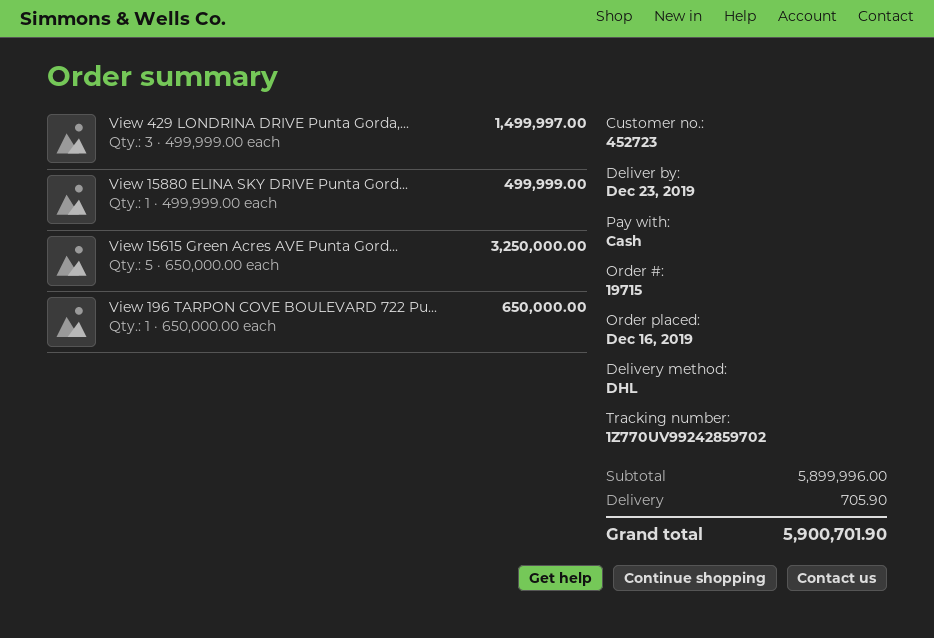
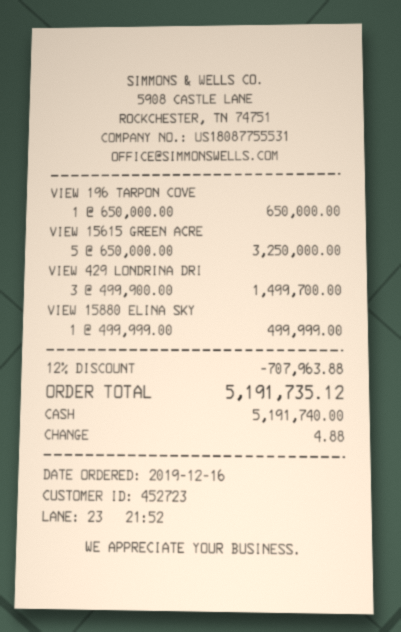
View 429 LONDRINA DRIVE Punta Gorda,...: 3 x 499999.00 = 1499997.00 -> 3 x 499900.00 = 1499700.00
discount: none -> 12% = 707963.88
shipping: 705.90 -> none
total: 5900701.90 -> 5191735.12

